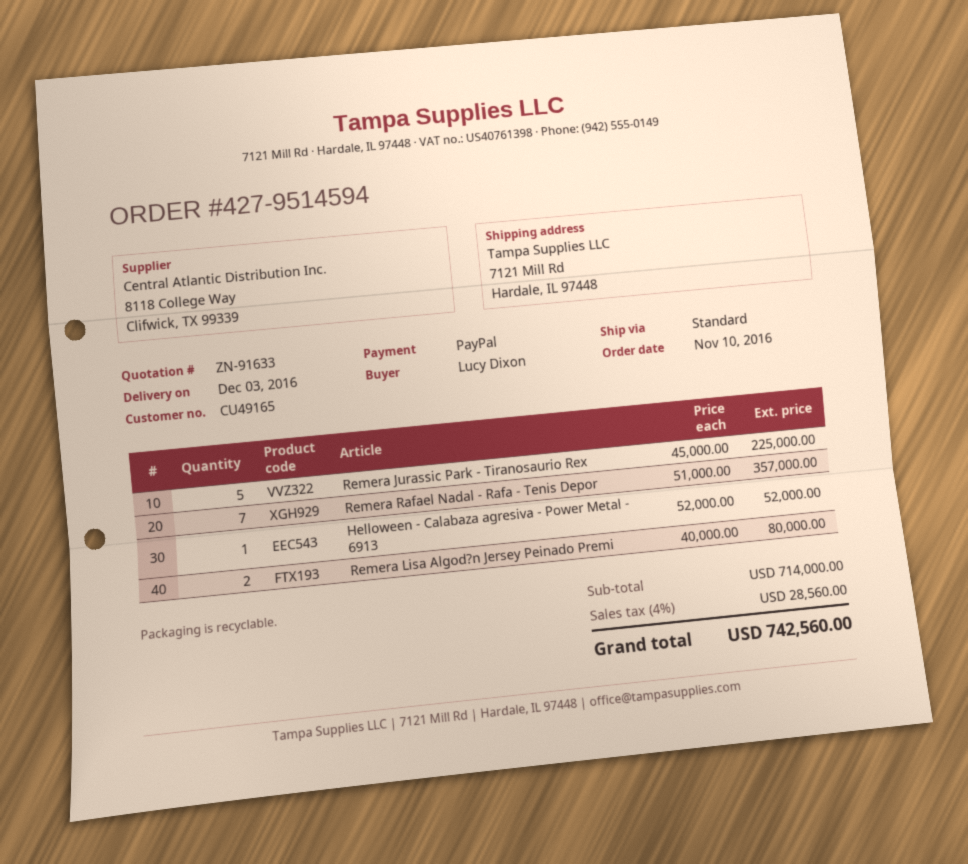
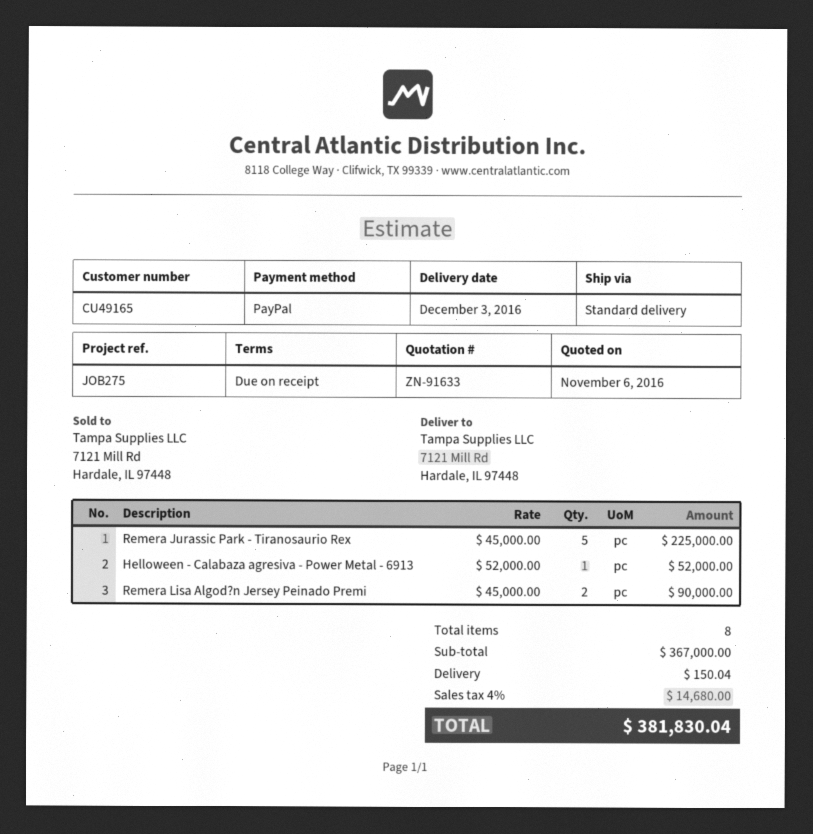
Remera Rafael Nadal - Rafa - Tenis Depor: 7 x 51000.00 = 357000.00 -> none
Remera Lisa Algod?n Jersey Peinado Premi: 2 x 40000.00 = 80000.00 -> 2 x 45000.00 = 90000.00
subtotal: 714000.00 -> 367000.00
shipping: none -> 150.04
tax: 4% = 28560.00 -> 4% = 14680.00
total: 742560.00 -> 381830.04

